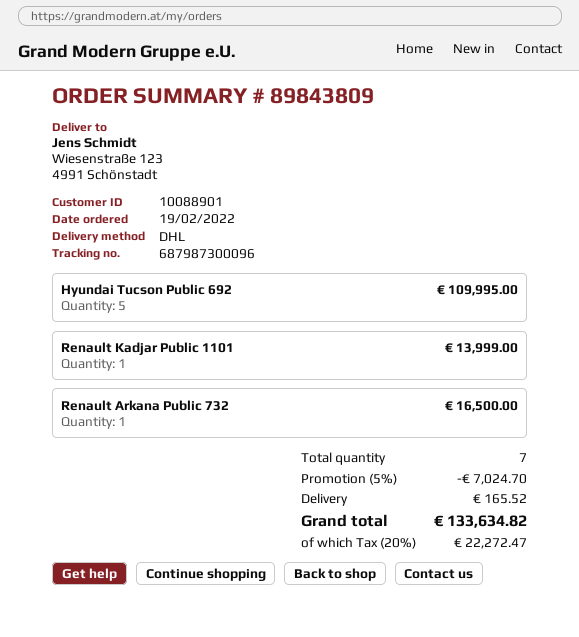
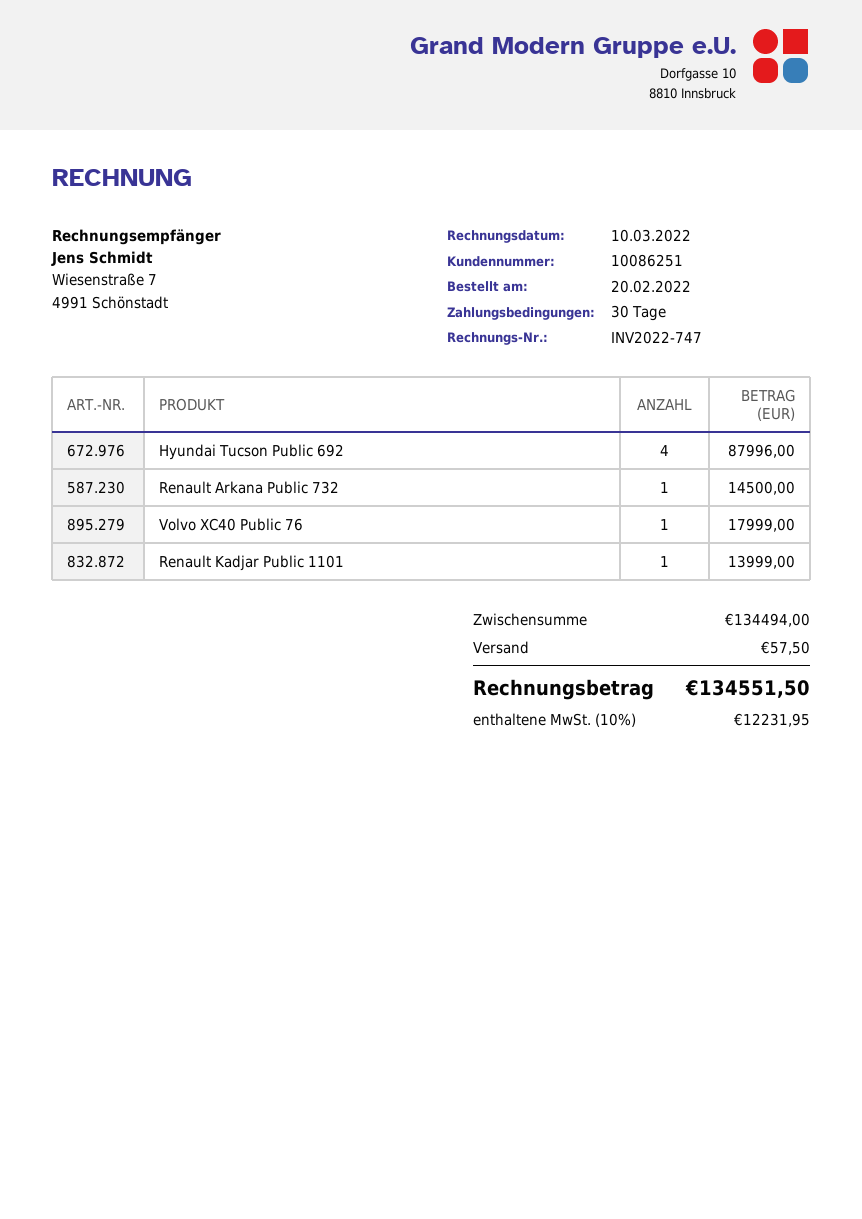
order date: 2022-02-19 -> 2022-02-20
customer number: 10088901 -> 10086251
Hyundai Tucson Public 692: 5 for 109995.00 -> 4 for 87996.00
Renault Arkana Public 732: 1 for 16500.00 -> 1 for 14500.00
Volvo XC40 Public 76: none -> 1 for 17999.00
discount: 5% = 7024.70 -> none
shipping: 165.52 -> 57.50
tax: 20% = 22272.47 -> 10% = 12231.95
total: 133634.82 -> 134551.50

